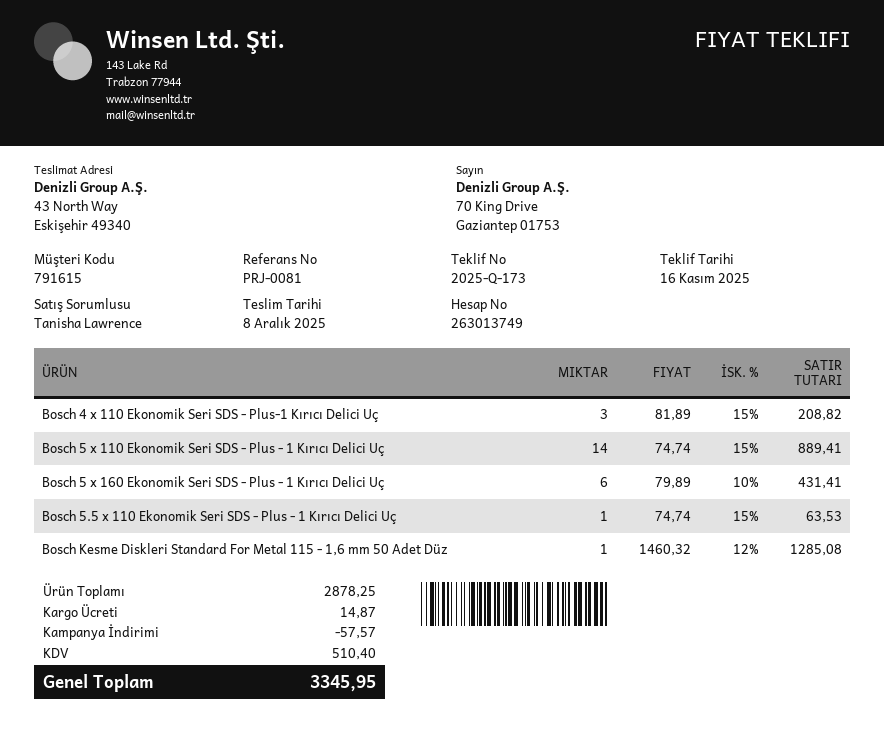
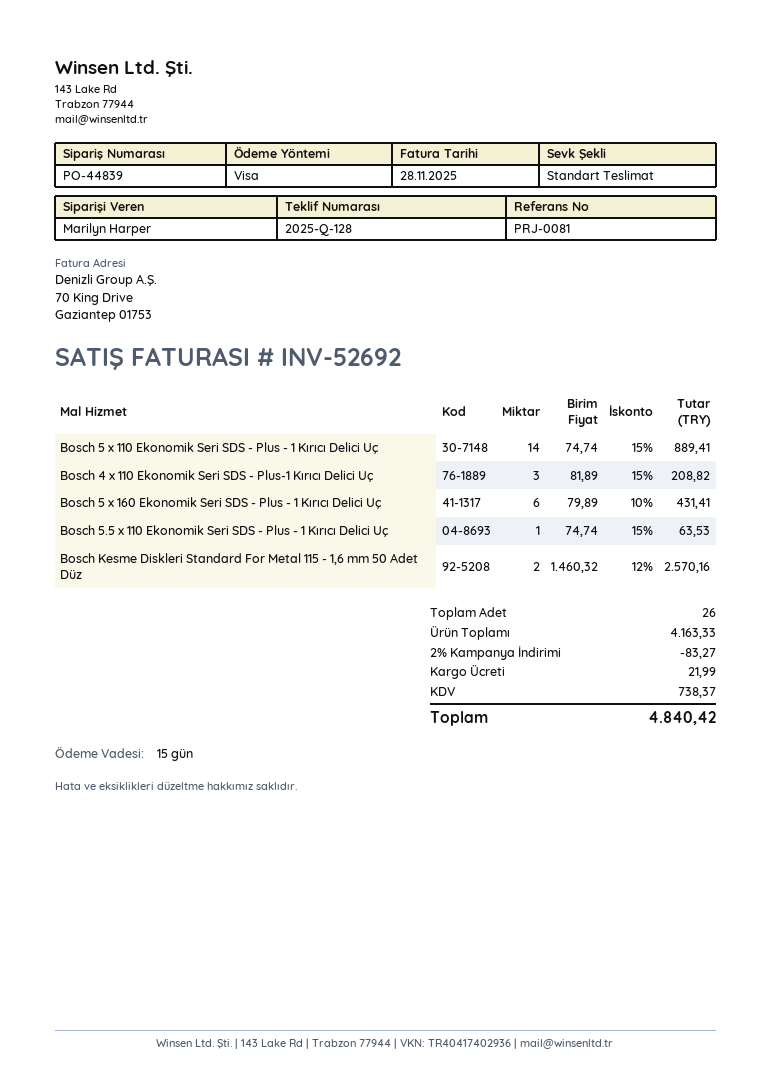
quote number: 2025-Q-173 -> 2025-Q-128
Bosch Kesme Diskleri Standard For Metal 115 - 1,6 mm 50 Adet Düz: 1 x 1460.32 - 12% = 1285.08 -> 2 x 1460.32 - 12% = 2570.16
subtotal: 2878.25 -> 4163.33
discount: 57.57 -> 83.27
shipping: 14.87 -> 21.99
tax: 510.40 -> 738.37
total: 3345.95 -> 4840.42

